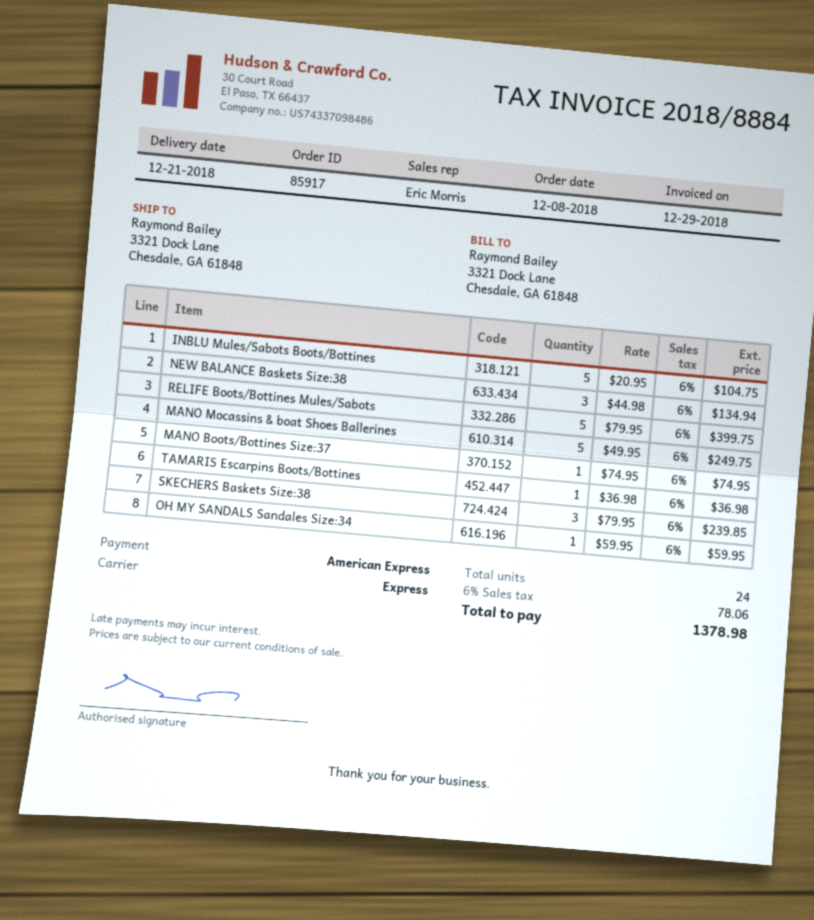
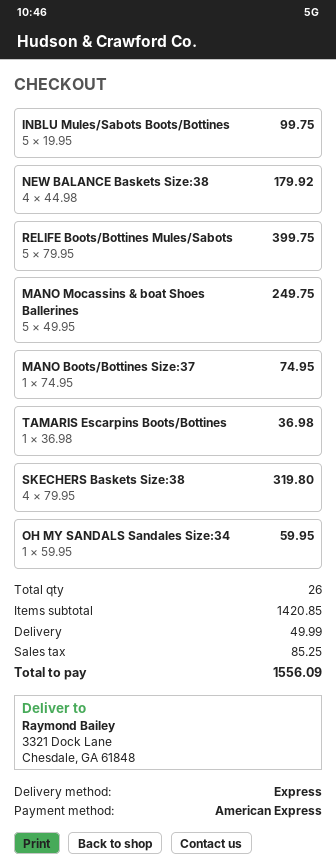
INBLU Mules/Sabots Boots/Bottines: 5 x 20.95 = 104.75 -> 5 x 19.95 = 99.75
NEW BALANCE Baskets Size:38: 3 x 44.98 = 134.94 -> 4 x 44.98 = 179.92
SKECHERS Baskets Size:38: 3 x 79.95 = 239.85 -> 4 x 79.95 = 319.80
total quantity: 24 -> 26
shipping: none -> 49.99
tax: 78.06 -> 85.25
total: 1378.98 -> 1556.09

